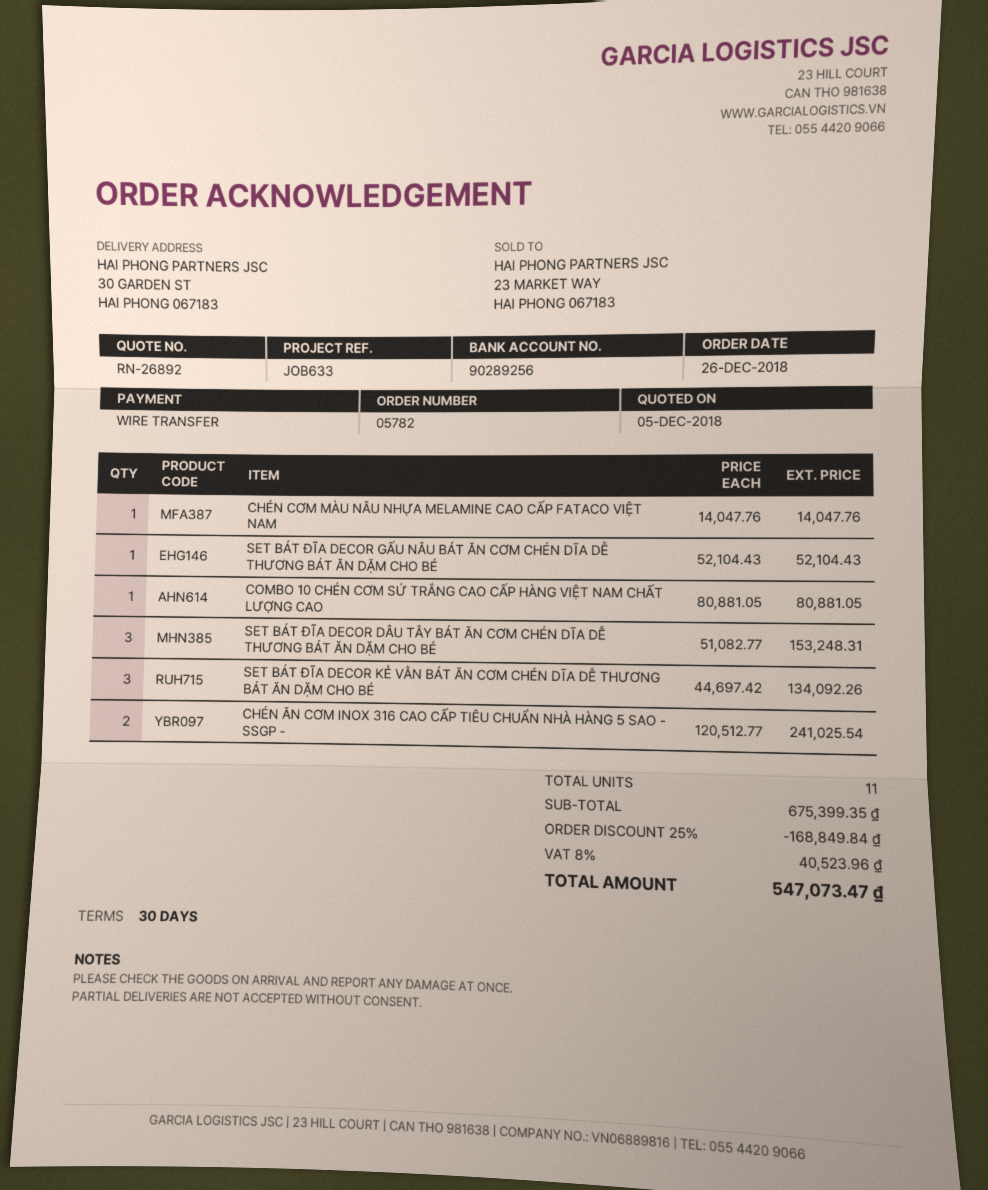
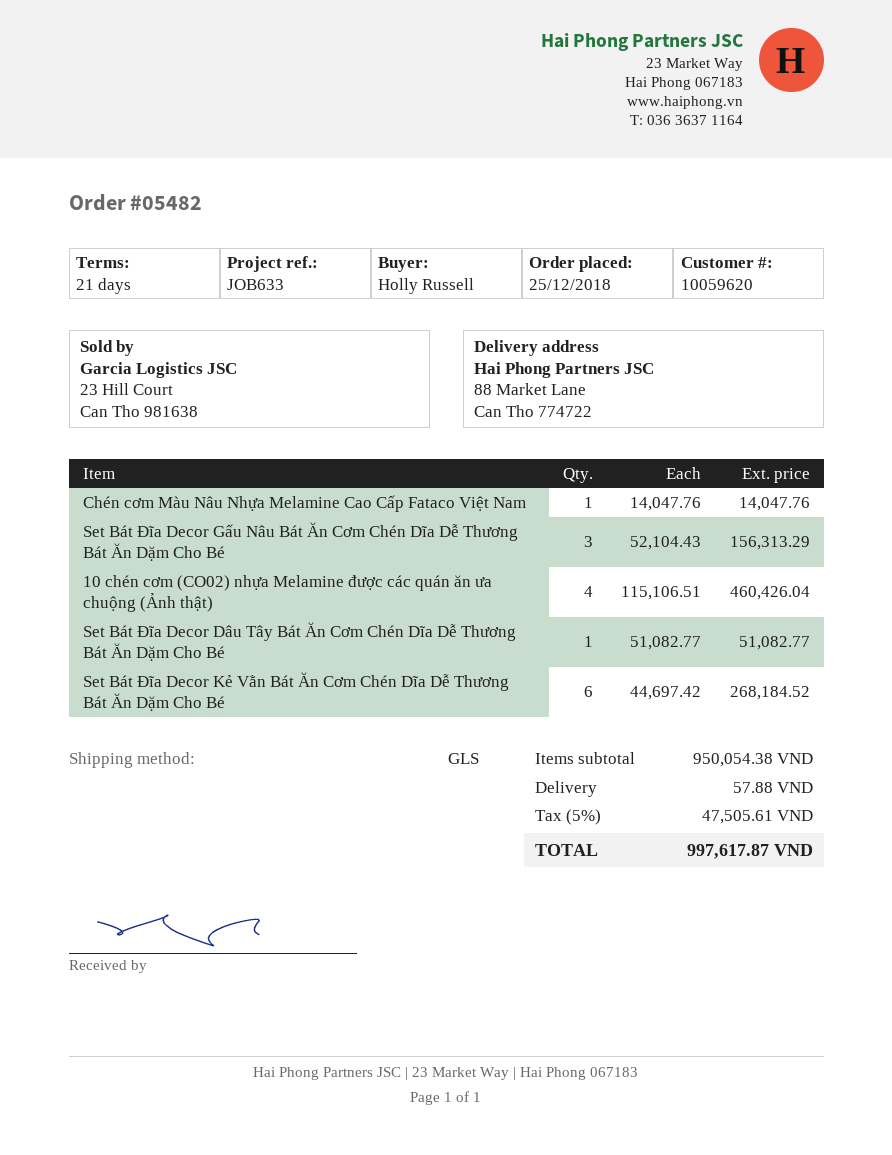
order number: 05782 -> 05482
order date: 2018-12-26 -> 2018-12-25
payment terms: 30 days -> 21 days
ship to: 30 GARDEN ST, HAI PHONG 067183 -> 88 Market Lane, Can Tho 774722
SET BÁT ĐĨA DECOR GẤU NÂU BÁT ĂN CƠM CHÉN DĨA DỄ THƯƠNG BÁT ĂN DẶM CHO BÉ: 1 x 52104.43 = 52104.43 -> 3 x 52104.43 = 156313.29
COMBO 10 CHÉN CƠM SỨ TRẮNG CAO CẤP HÀNG VIỆT NAM CHẤT LƯỢNG CAO: 1 x 80881.05 = 80881.05 -> none
SET BÁT ĐĨA DECOR DÂU TÂY BÁT ĂN CƠM CHÉN DĨA DỄ THƯƠNG BÁT ĂN DẶM CHO BÉ: 3 x 51082.77 = 153248.31 -> 1 x 51082.77 = 51082.77
SET BÁT ĐĨA DECOR KẺ VẰN BÁT ĂN CƠM CHÉN DĨA DỄ THƯƠNG BÁT ĂN DẶM CHO BÉ: 3 x 44697.42 = 134092.26 -> 6 x 44697.42 = 268184.52
CHÉN ĂN CƠM INOX 316 CAO CẤP TIÊU CHUẨN NHÀ HÀNG 5 SAO - SSGP -: 2 x 120512.77 = 241025.54 -> none
10 chén cơm (CO02) nhựa Melamine được các quán ăn ưa chuộng (Ảnh thật): none -> 4 x 115106.51 = 460426.04
subtotal: 675399.35 -> 950054.38
discount: 25% = 168849.84 -> none
shipping: none -> 57.88
tax: 8% = 40523.96 -> 5% = 47505.61
total: 547073.47 -> 997617.87

